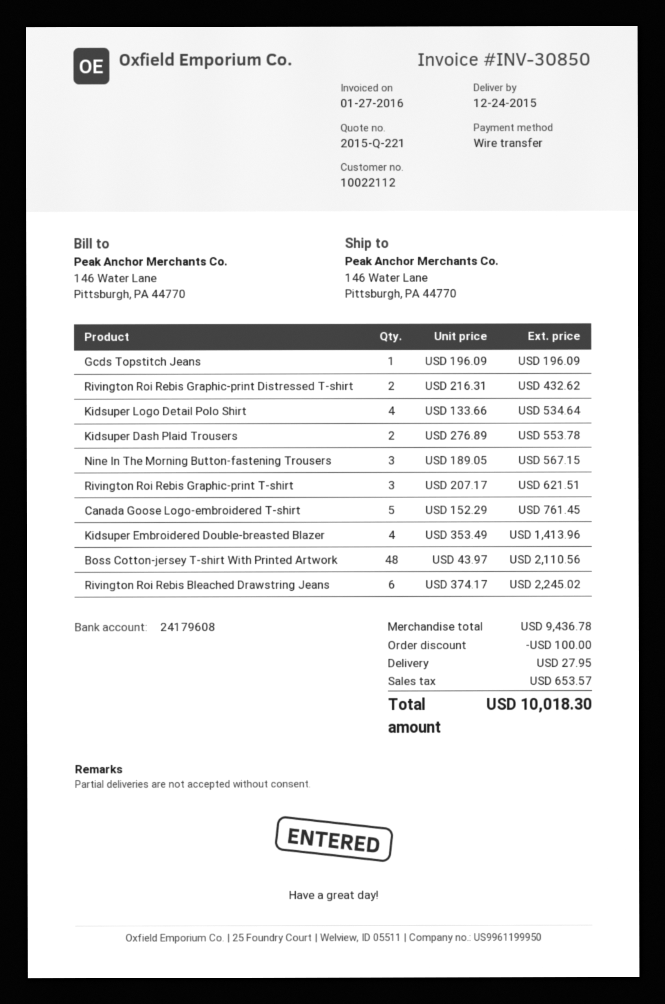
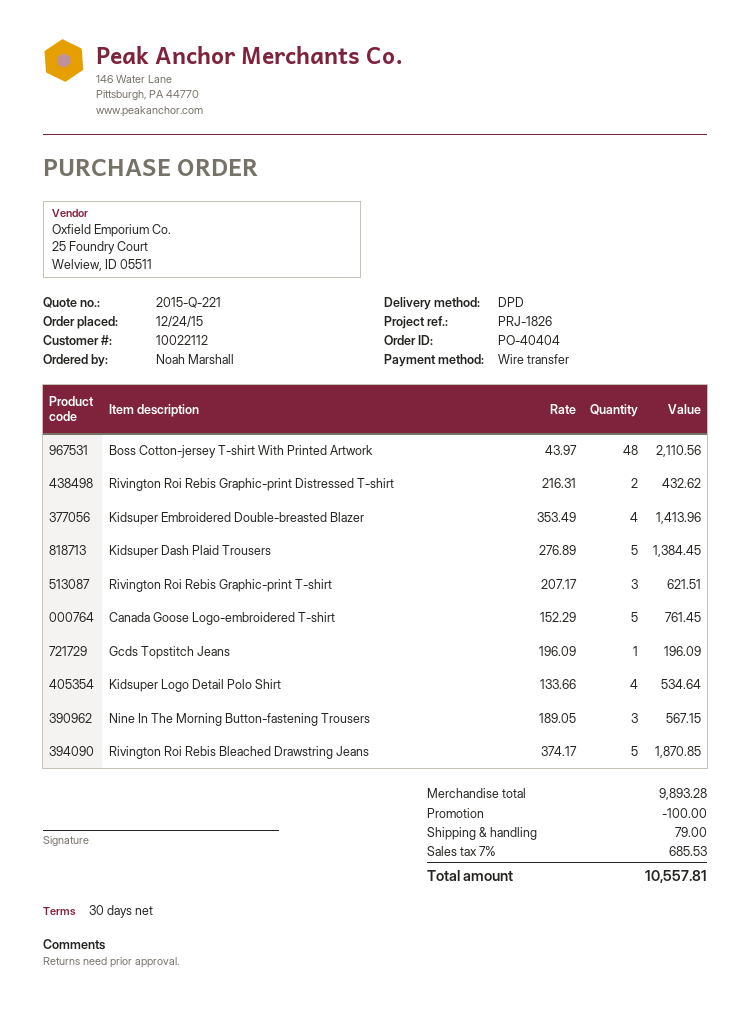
Kidsuper Dash Plaid Trousers: 2 x 276.89 = 553.78 -> 5 x 276.89 = 1384.45
Rivington Roi Rebis Bleached Drawstring Jeans: 6 x 374.17 = 2245.02 -> 5 x 374.17 = 1870.85
subtotal: 9436.78 -> 9893.28
shipping: 27.95 -> 79.00
tax: 653.57 -> 685.53
total: 10018.30 -> 10557.81

